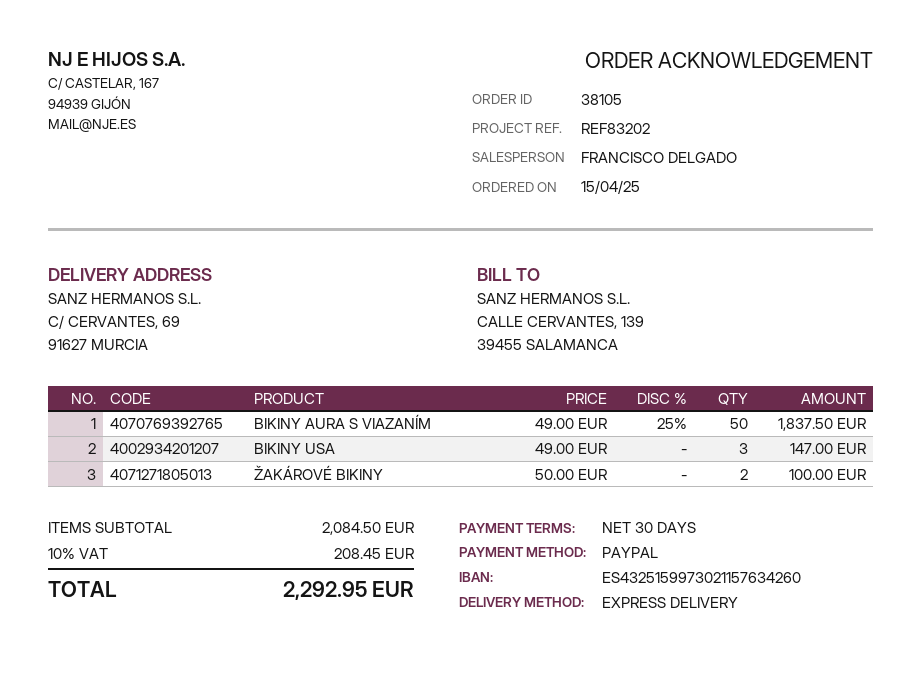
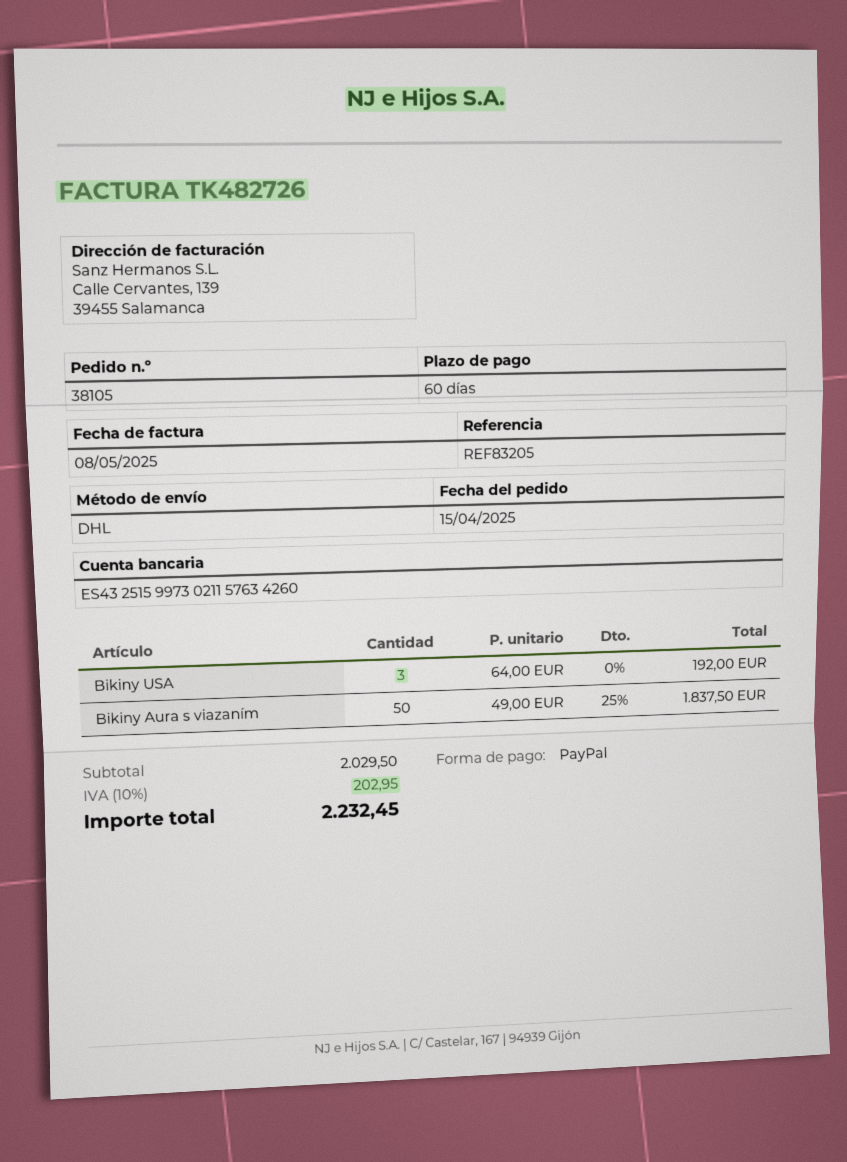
payment terms: 30 days -> 60 days
reference: REF83202 -> REF83205
shipping method: express -> DHL
BIKINY USA: 3 x 49.00 = 147.00 -> 3 x 64.00 = 192.00
ŽAKÁROVÉ BIKINY: 2 x 50.00 = 100.00 -> none
subtotal: 2084.50 -> 2029.50
tax: 10% = 208.45 -> 10% = 202.95
total: 2292.95 -> 2232.45

